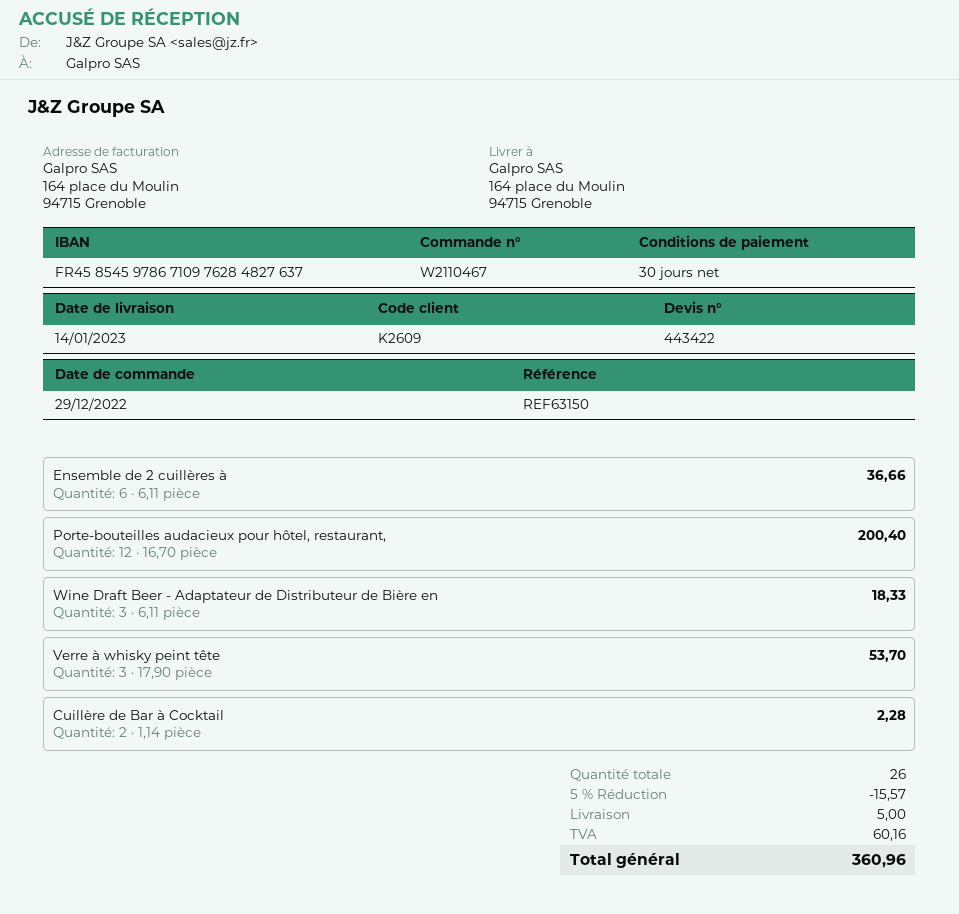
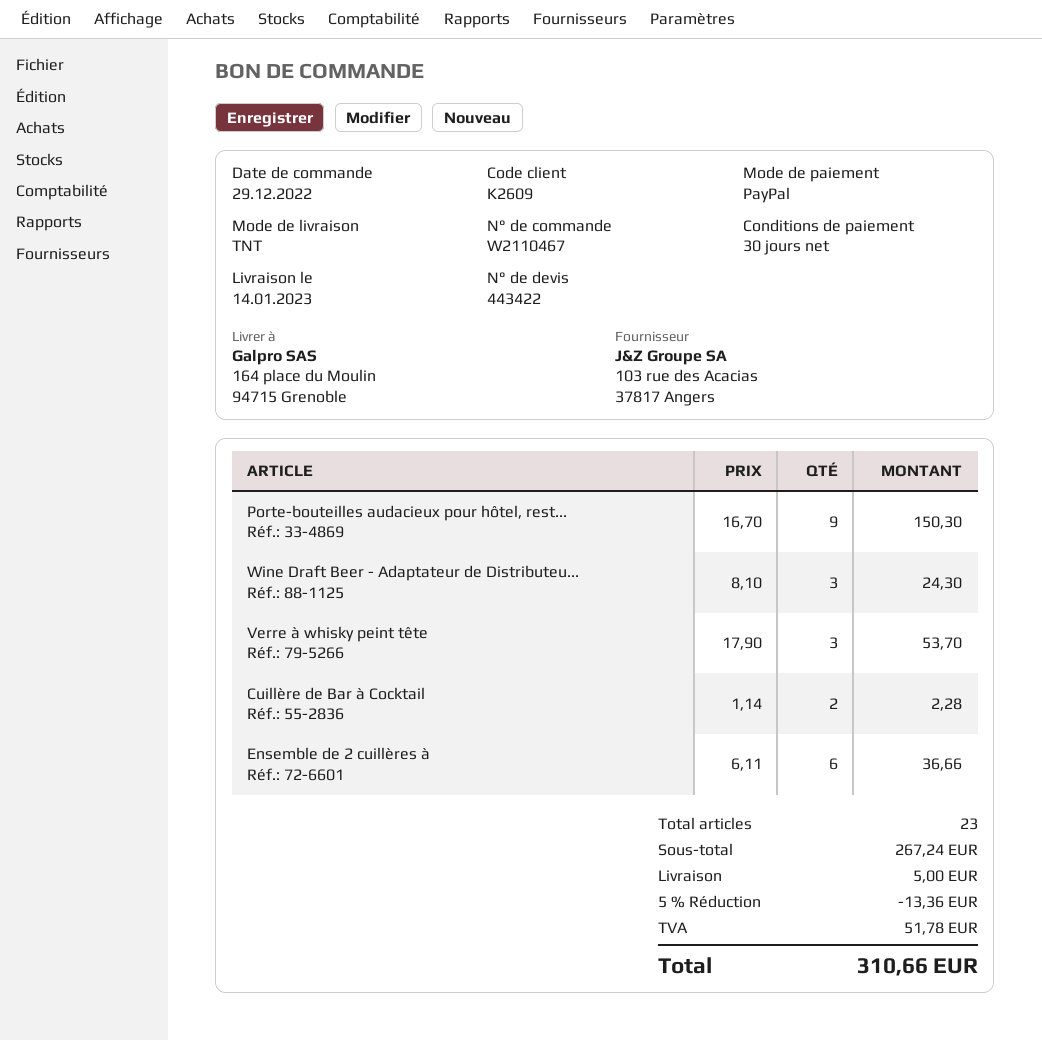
Porte-bouteilles audacieux pour hôtel, restaurant,: 12 x 16.70 = 200.40 -> 9 x 16.70 = 150.30
Wine Draft Beer - Adaptateur de Distributeur de Bière en: 3 x 6.11 = 18.33 -> 3 x 8.10 = 24.30
total quantity: 26 -> 23
discount: 5% = 15.57 -> 5% = 13.36
tax: 60.16 -> 51.78
total: 360.96 -> 310.66

